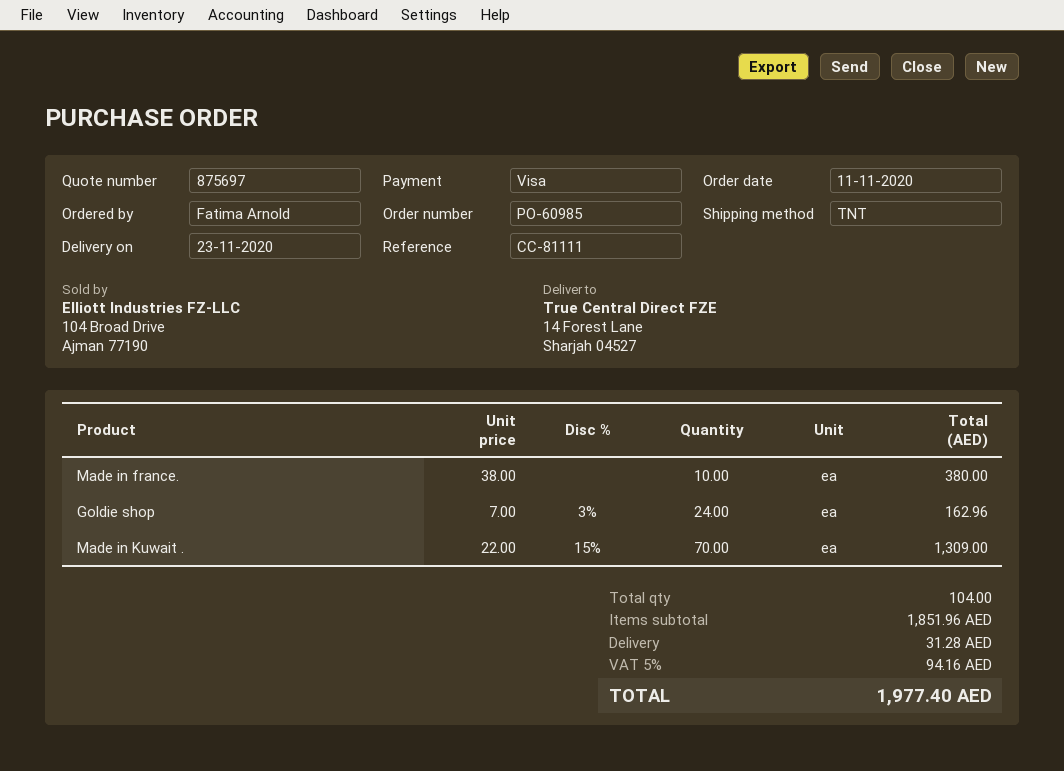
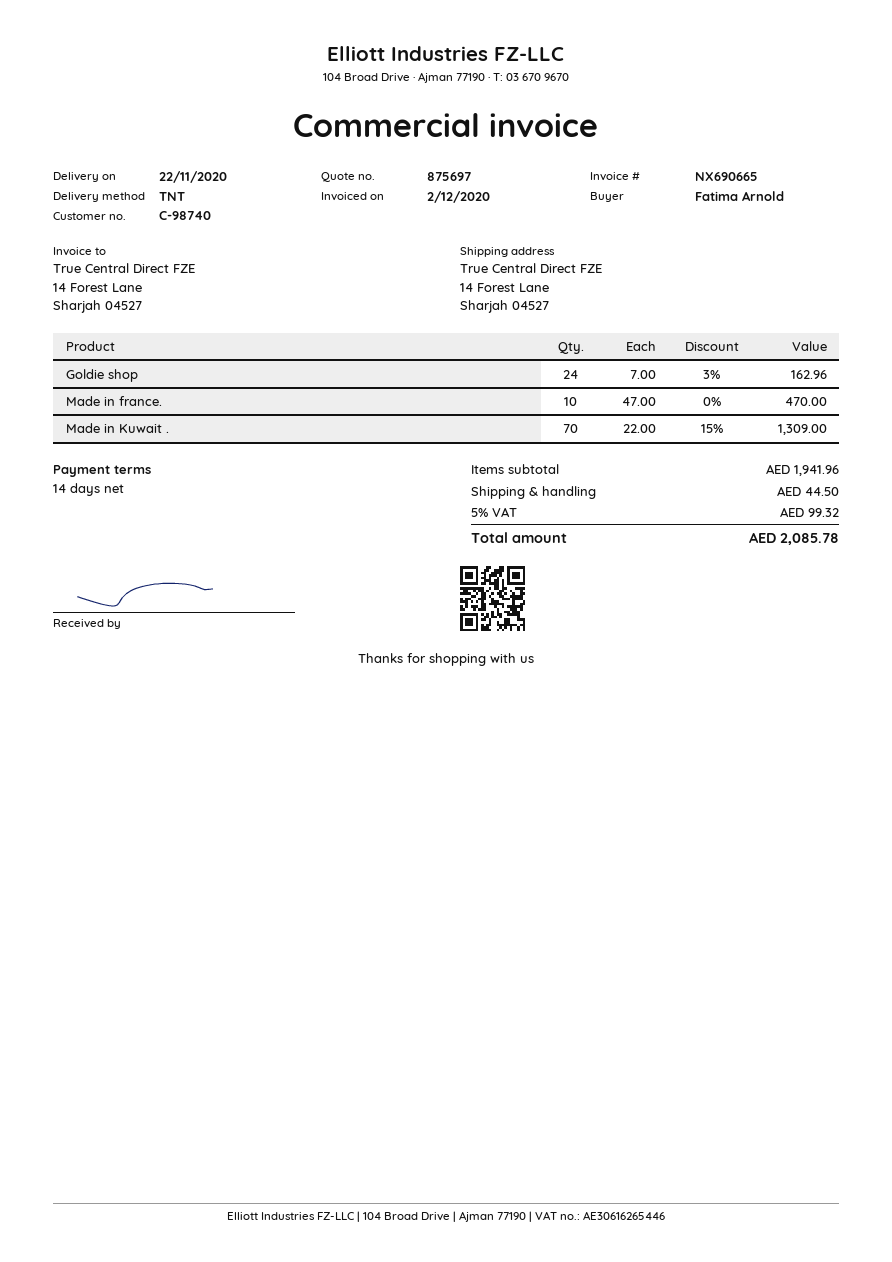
delivery date: 2020-11-23 -> 2020-11-22
Made in france.: 10 x 38.00 = 380.00 -> 10 x 47.00 = 470.00
subtotal: 1851.96 -> 1941.96
shipping: 31.28 -> 44.50
tax: 5% = 94.16 -> 5% = 99.32
total: 1977.40 -> 2085.78

